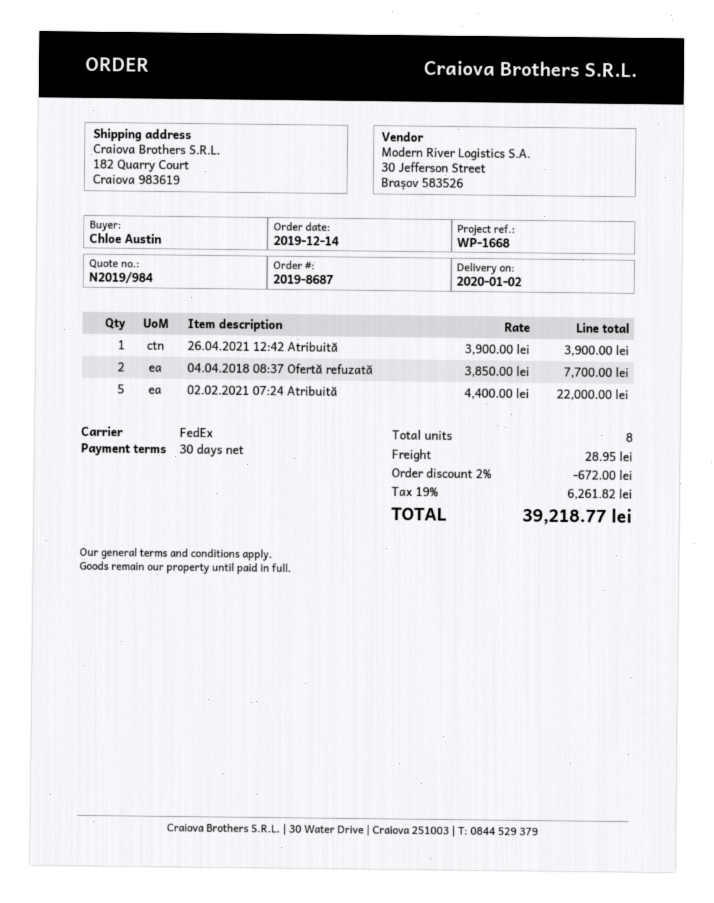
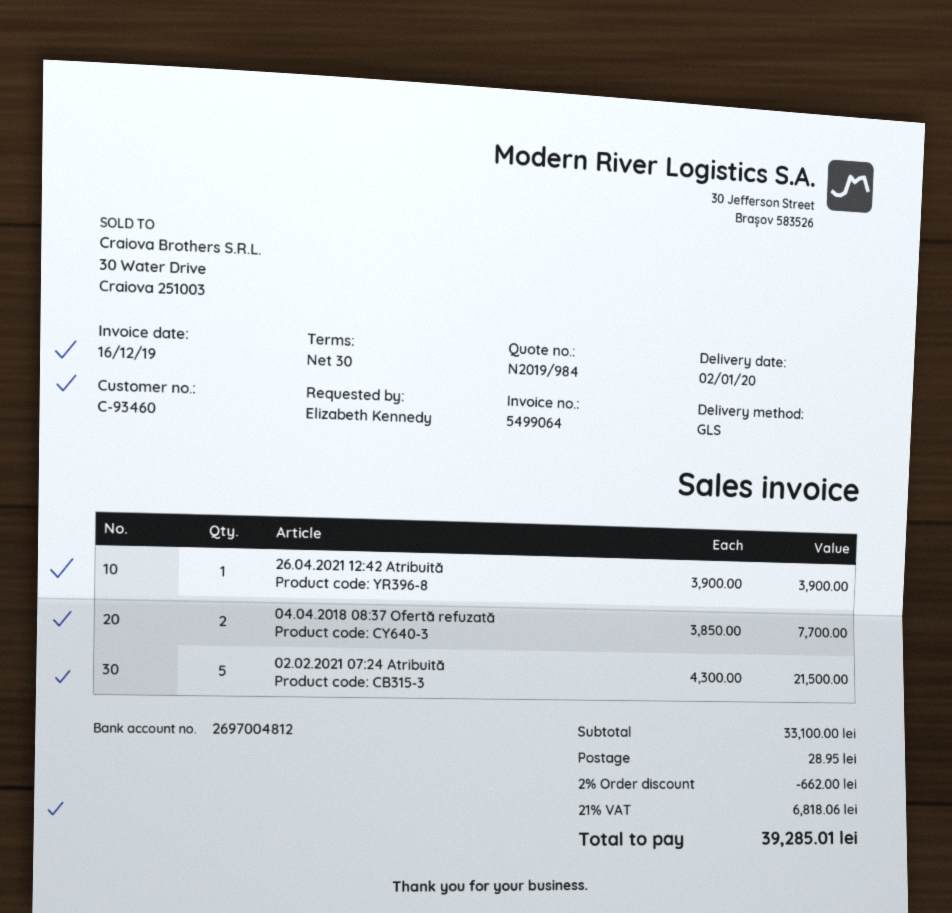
ordered by: Chloe Austin -> Elizabeth Kennedy
shipping method: FedEx -> GLS
02.02.2021 07:24 Atribuită: 5 x 4400.00 = 22000.00 -> 5 x 4300.00 = 21500.00
discount: 2% = 672.00 -> 2% = 662.00
tax: 19% = 6261.82 -> 21% = 6818.06
total: 39218.77 -> 39285.01

